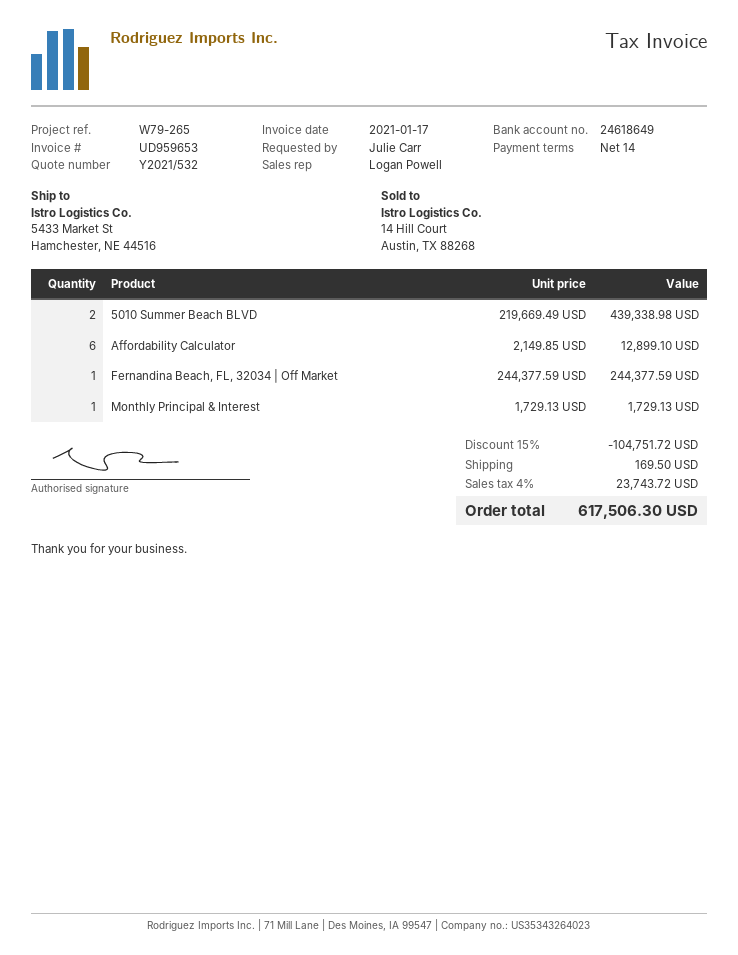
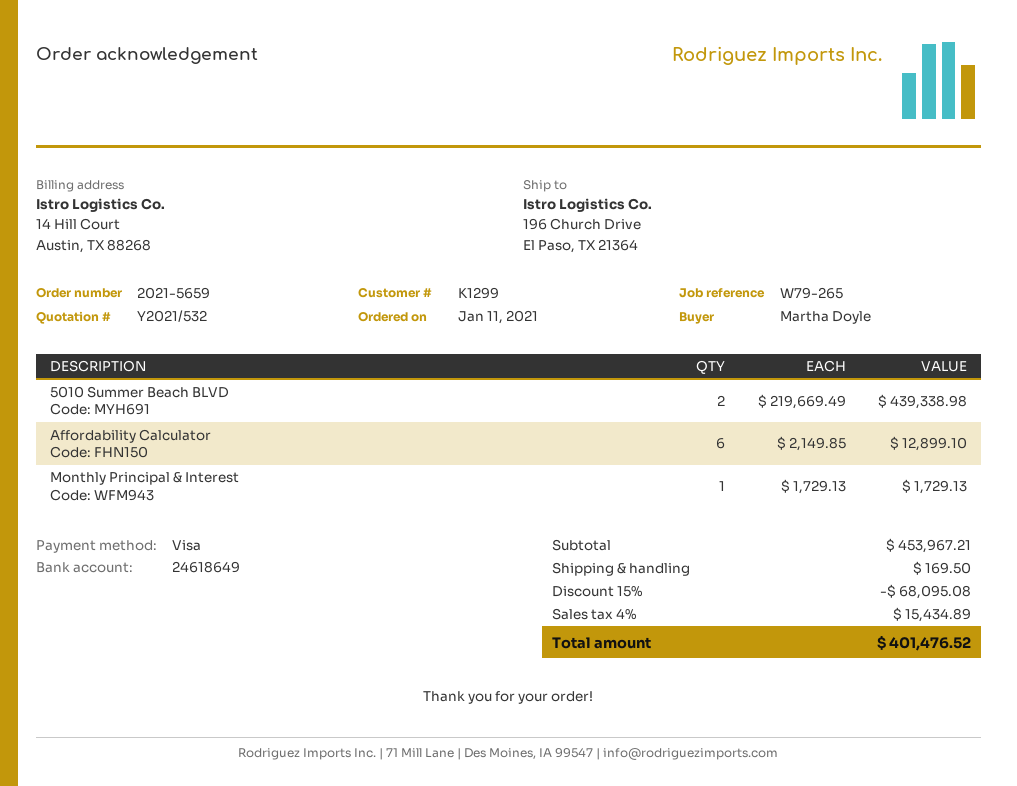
ordered by: Julie Carr -> Martha Doyle
ship to: 5433 Market St, Hamchester, NE 44516 -> 196 Church Drive, El Paso, TX 21364
Fernandina Beach, FL, 32034 | Off Market: 1 x 244377.59 = 244377.59 -> none
discount: 15% = 104751.72 -> 15% = 68095.08
tax: 4% = 23743.72 -> 4% = 15434.89
total: 617506.30 -> 401476.52

